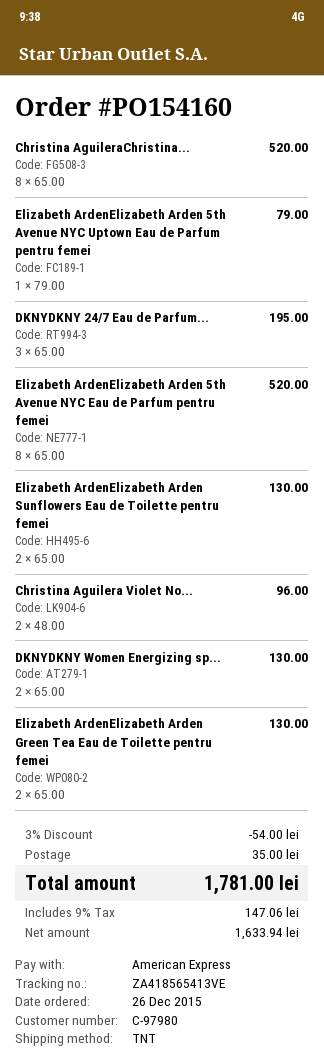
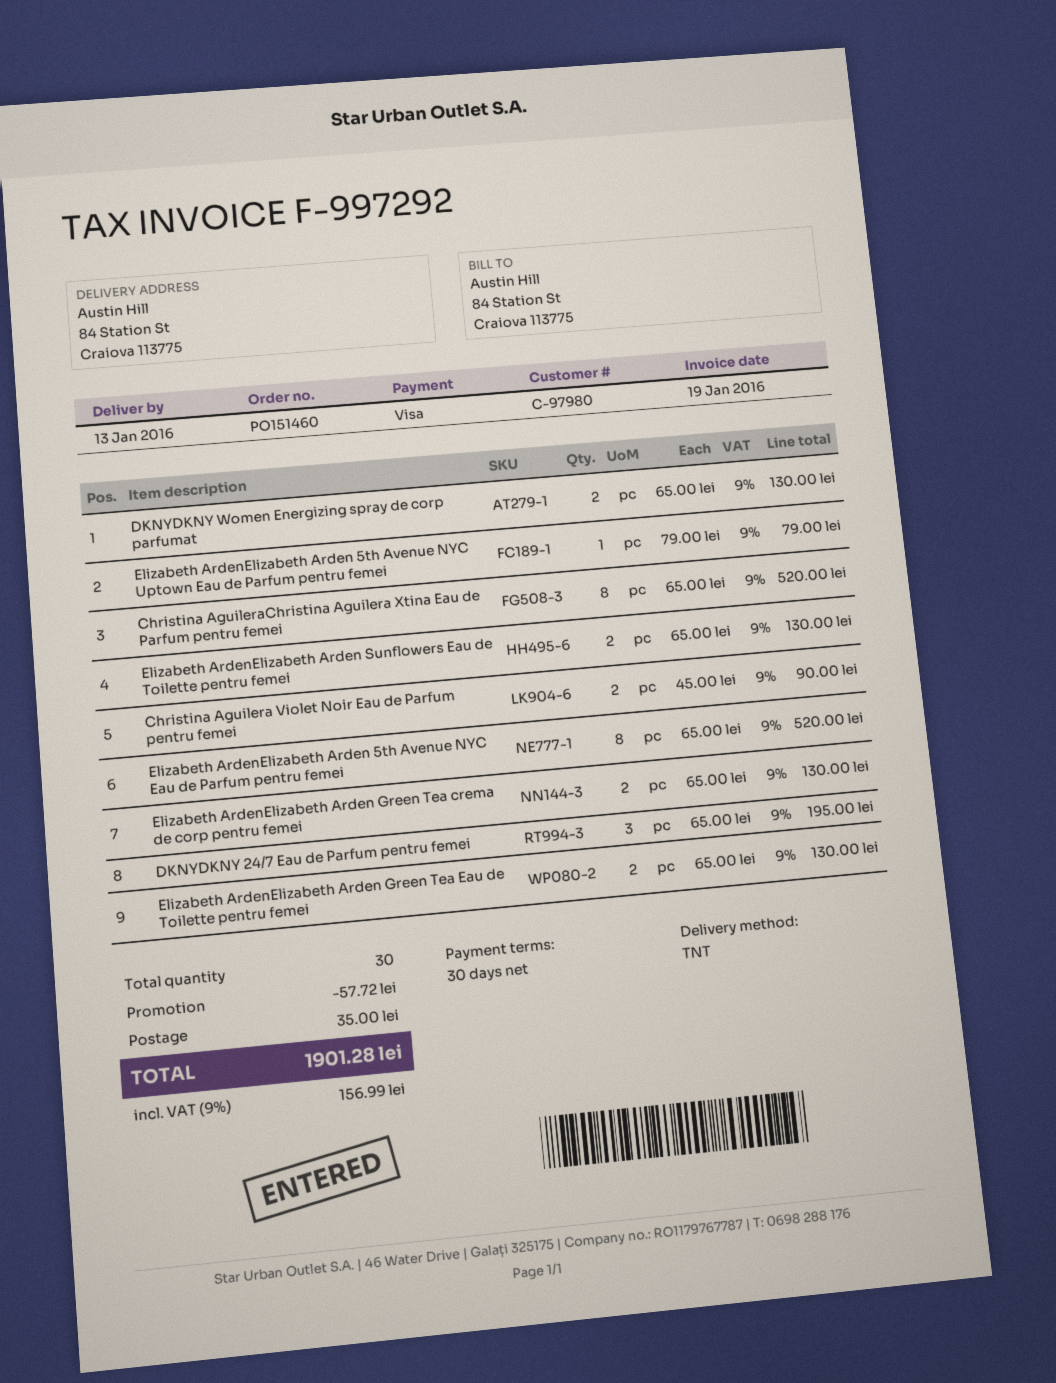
order number: PO154160 -> PO151460
payment method: American Express -> Visa
Christina Aguilera Violet No...: 2 x 48.00 = 96.00 -> 2 x 45.00 = 90.00
Elizabeth ArdenElizabeth Arden Green Tea crema de corp pentru femei: none -> 2 x 65.00 = 130.00
discount: 54.00 -> 57.72
tax: 9% = 147.06 -> 9% = 156.99
total: 1781.00 -> 1901.28

